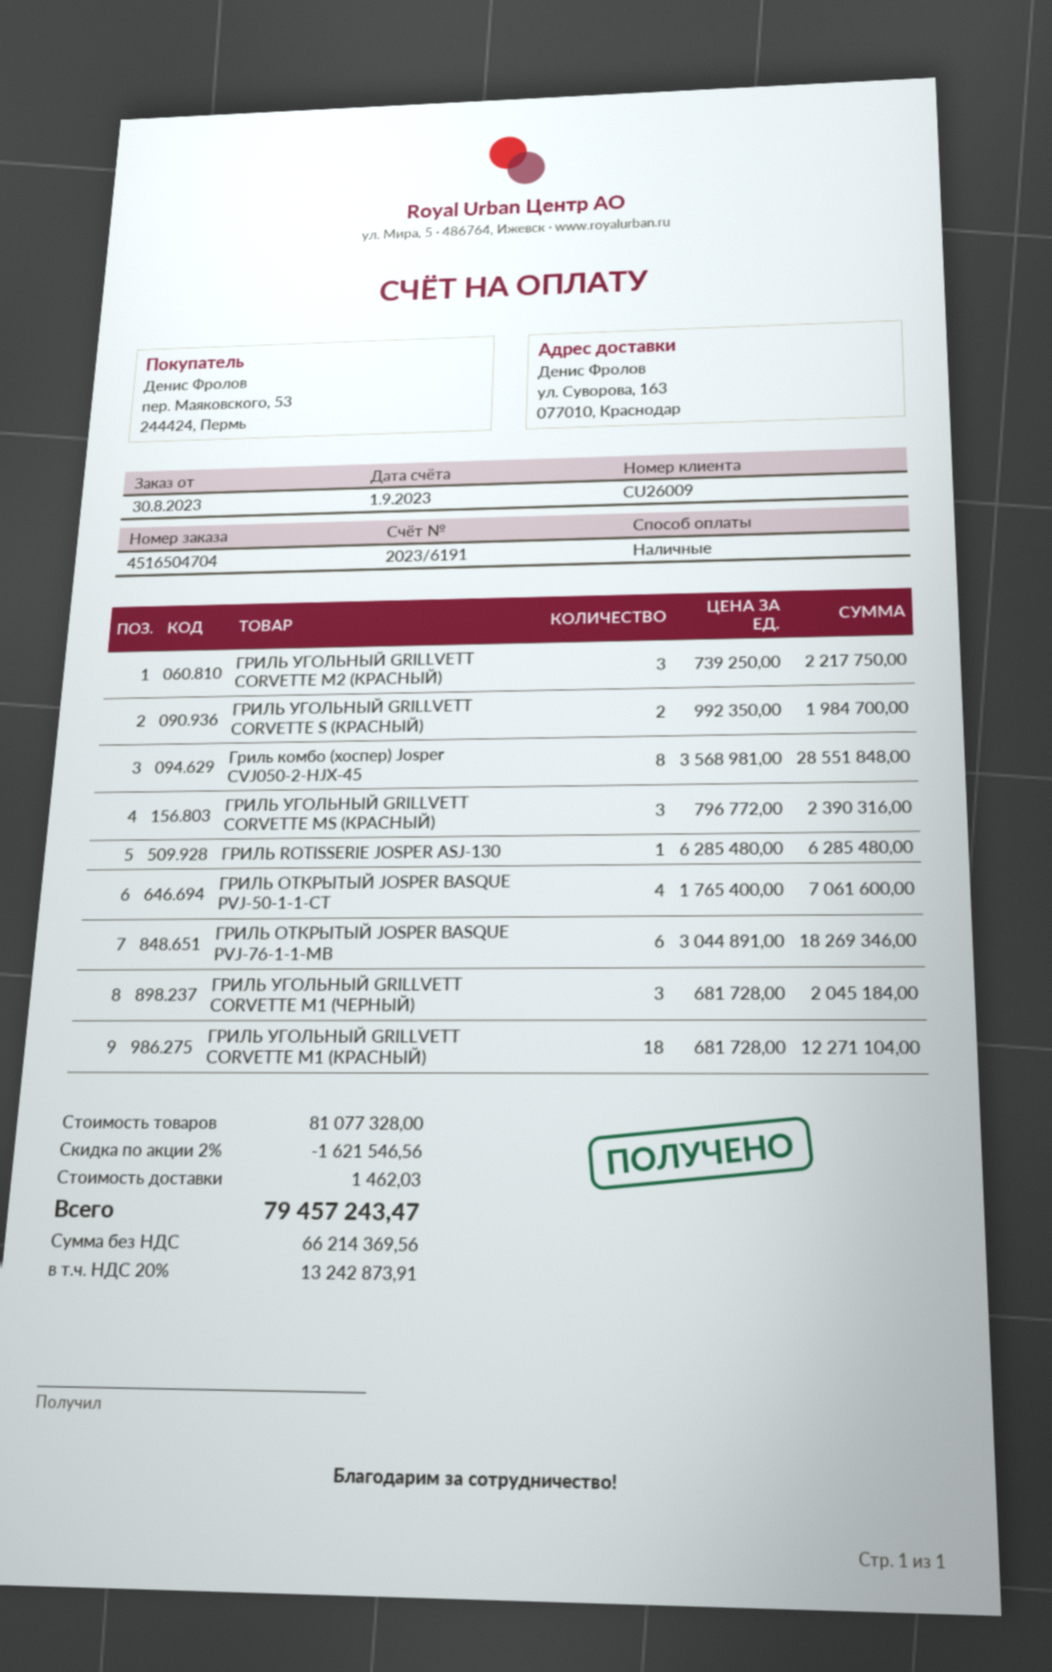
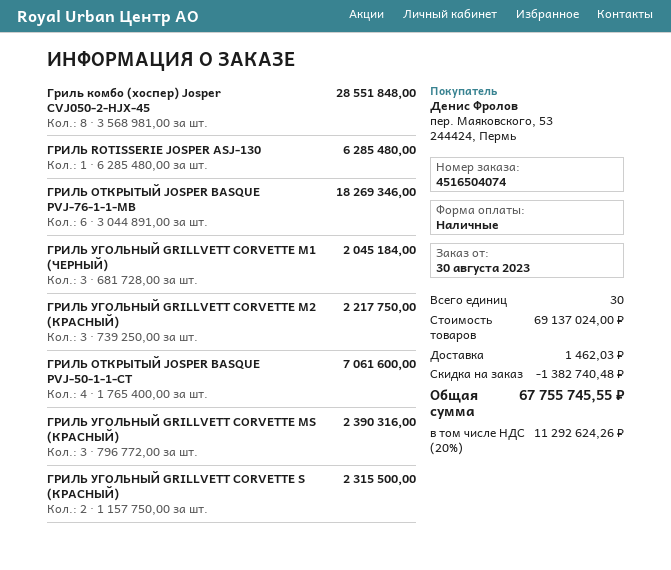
order number: 4516504704 -> 4516504074
ГРИЛЬ УГОЛЬНЫЙ GRILLVETT CORVETTE S (КРАСНЫЙ): 2 x 992350.00 = 1984700.00 -> 2 x 1157750.00 = 2315500.00
ГРИЛЬ УГОЛЬНЫЙ GRILLVETT CORVETTE M1 (КРАСНЫЙ): 18 x 681728.00 = 12271104.00 -> none
subtotal: 81077328.00 -> 69137024.00
discount: 1621546.56 -> 1382740.48
tax: 20% = 13242873.91 -> 20% = 11292624.26
total: 79457243.47 -> 67755745.55

